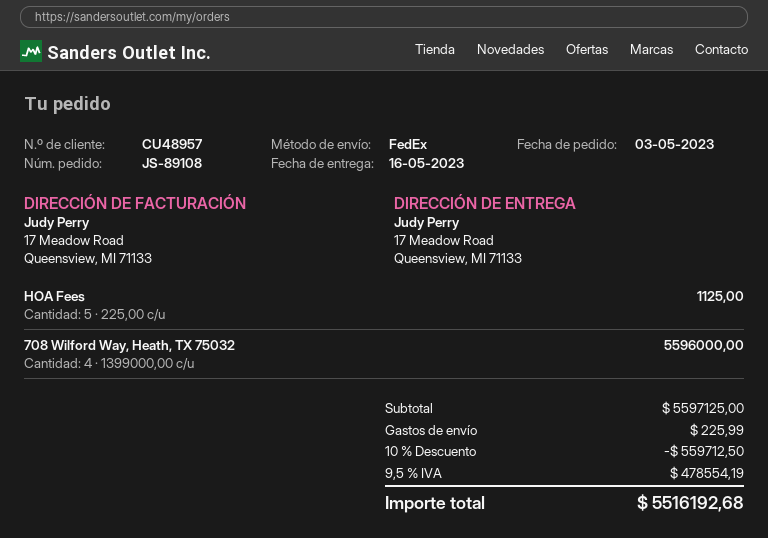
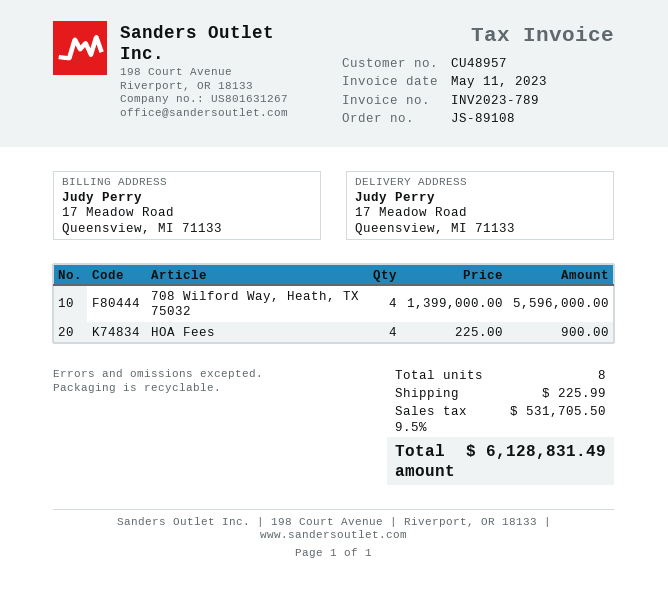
HOA Fees: 5 x 225.00 = 1125.00 -> 4 x 225.00 = 900.00
discount: 10% = 559712.50 -> none
tax: 9.5% = 478554.19 -> 9.5% = 531705.50
total: 5516192.68 -> 6128831.49

